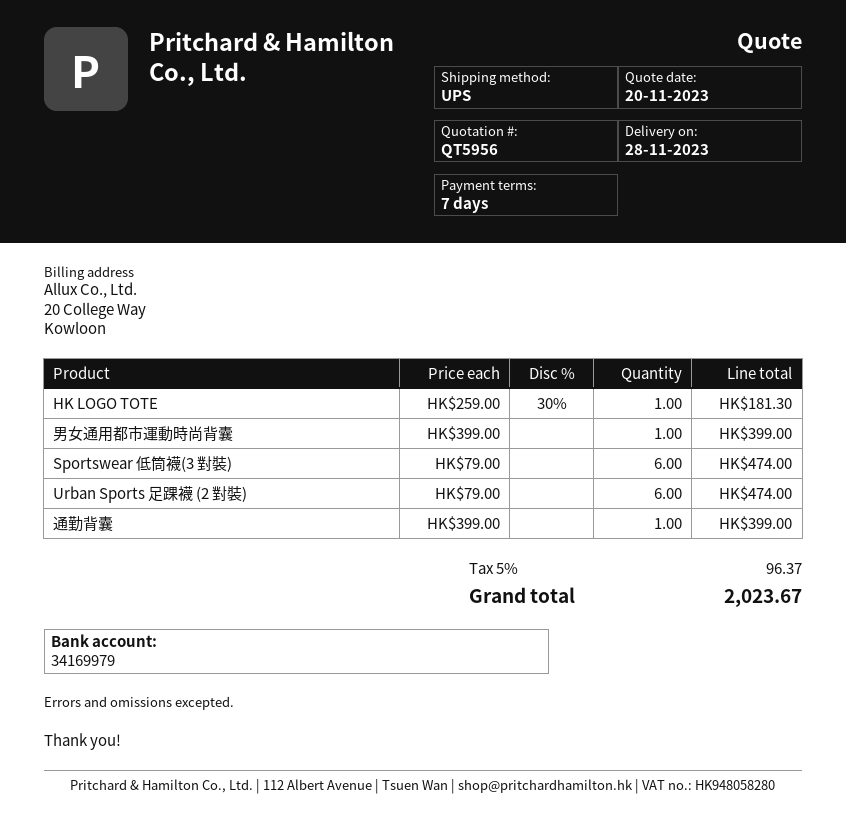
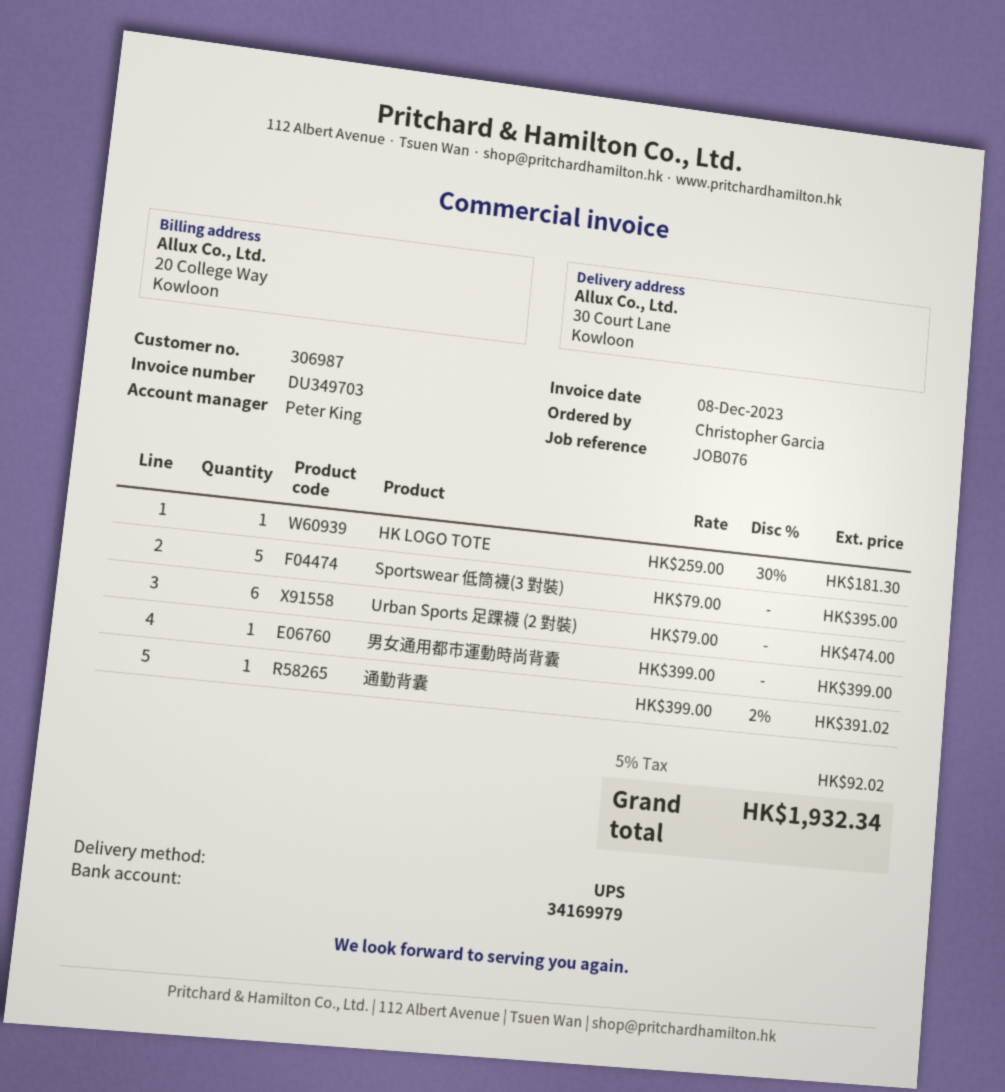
Sportswear 低筒襪(3 對裝): 6 x 79.00 = 474.00 -> 5 x 79.00 = 395.00
通勤背囊: 1 x 399.00 = 399.00 -> 1 x 399.00 - 2% = 391.02
tax: 5% = 96.37 -> 5% = 92.02
total: 2023.67 -> 1932.34

